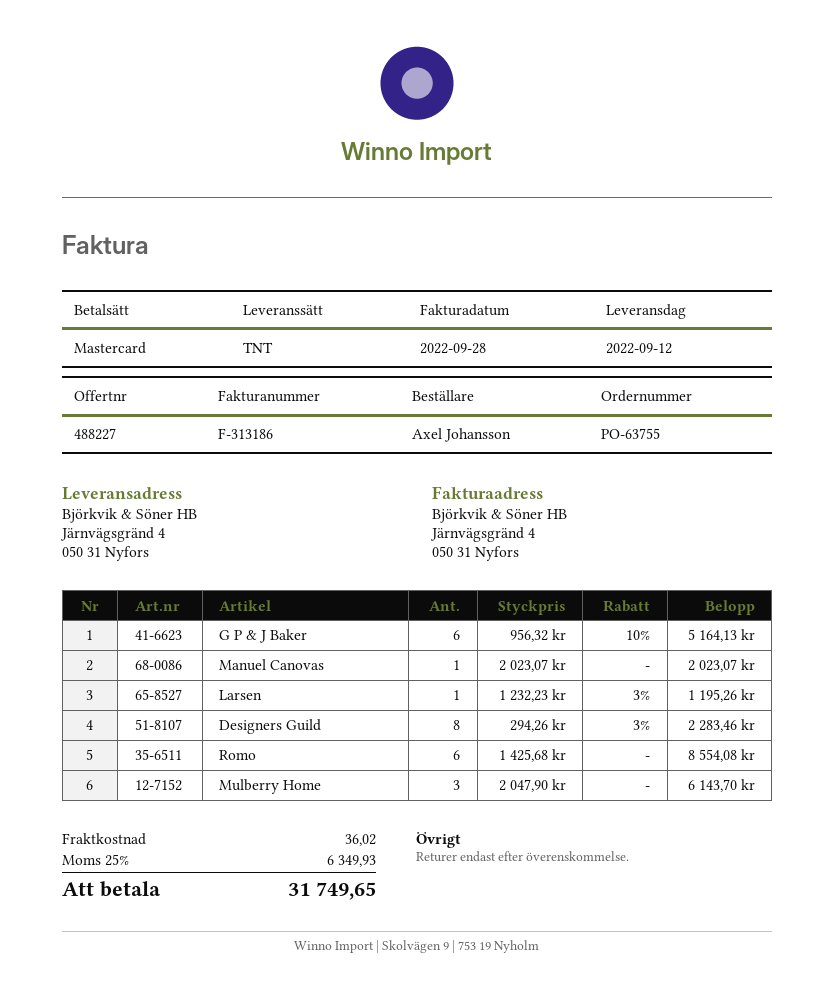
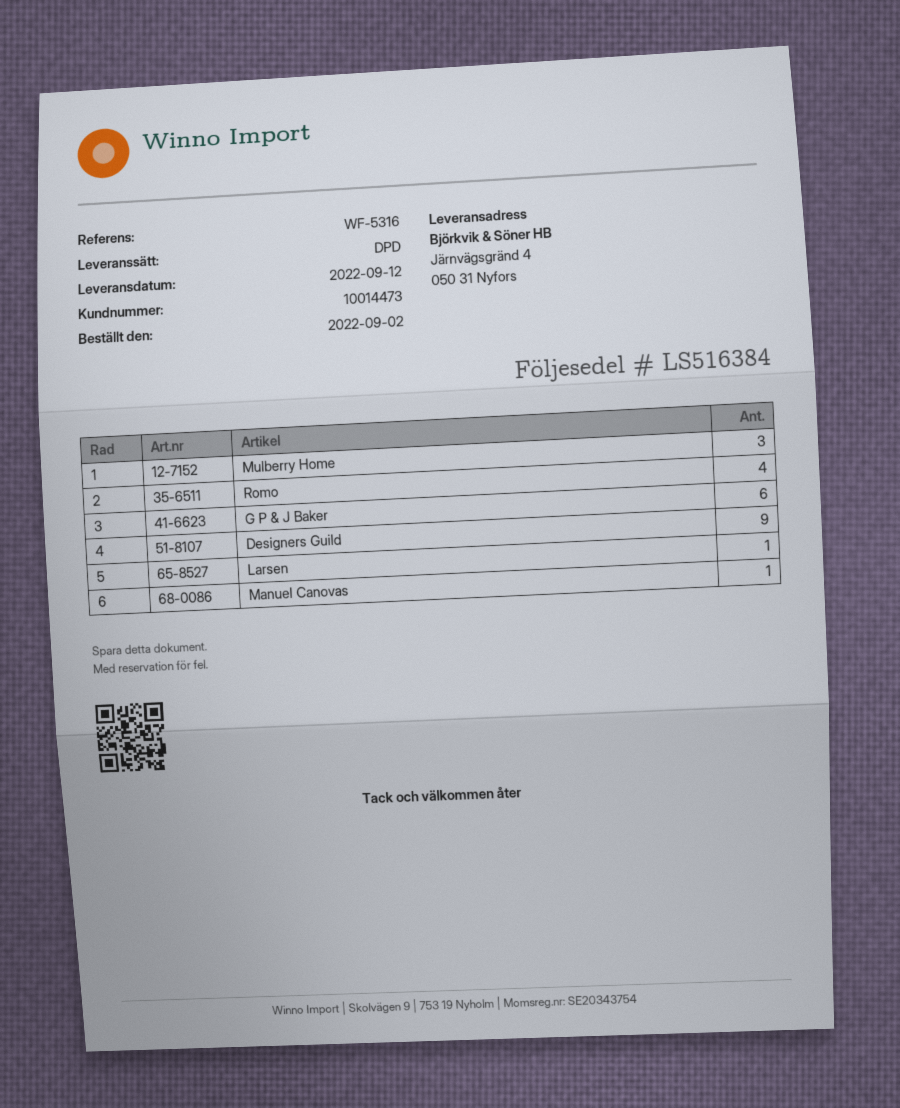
shipping method: TNT -> DPD
Designers Guild: 8 -> 9
Romo: 6 -> 4

